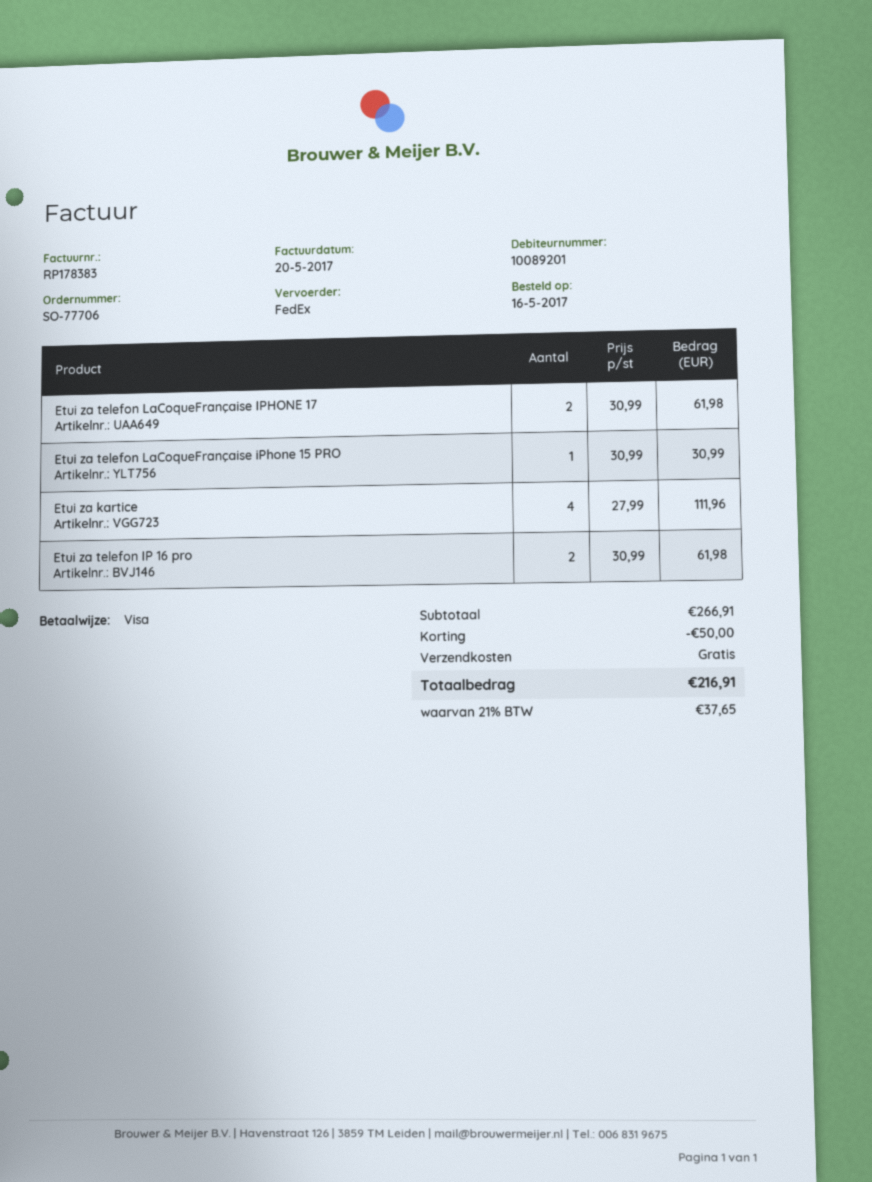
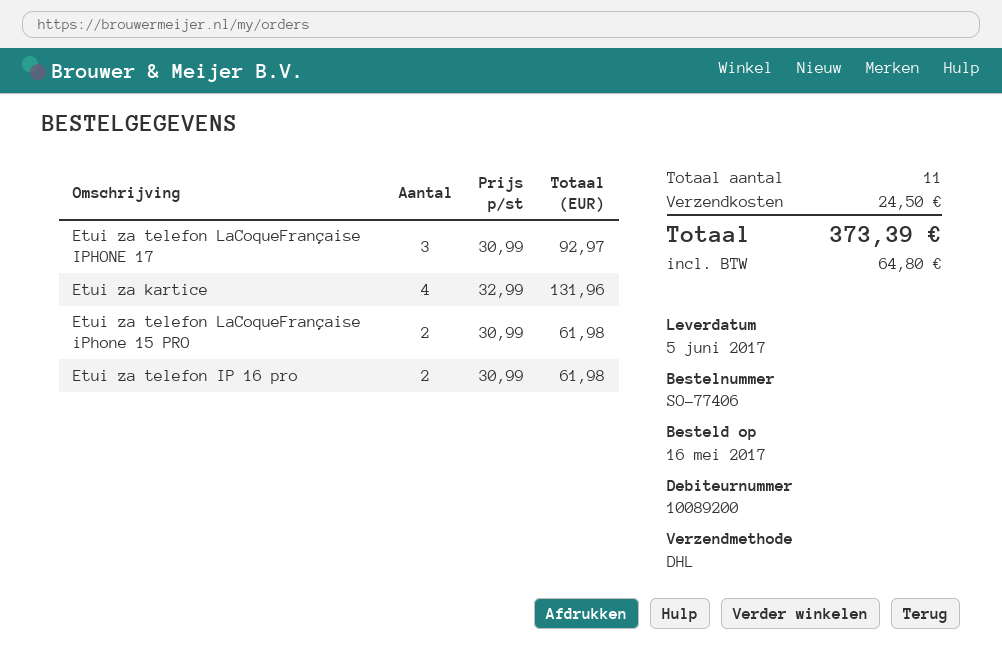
order number: SO-77706 -> SO-77406
customer number: 10089201 -> 10089200
shipping method: FedEx -> DHL
Etui za telefon LaCoqueFrançaise IPHONE 17: 2 x 30.99 = 61.98 -> 3 x 30.99 = 92.97
Etui za telefon LaCoqueFrançaise iPhone 15 PRO: 1 x 30.99 = 30.99 -> 2 x 30.99 = 61.98
Etui za kartice: 4 x 27.99 = 111.96 -> 4 x 32.99 = 131.96
discount: 50.00 -> none
shipping: 0.00 -> 24.50
tax: 37.65 -> 64.80
total: 216.91 -> 373.39

